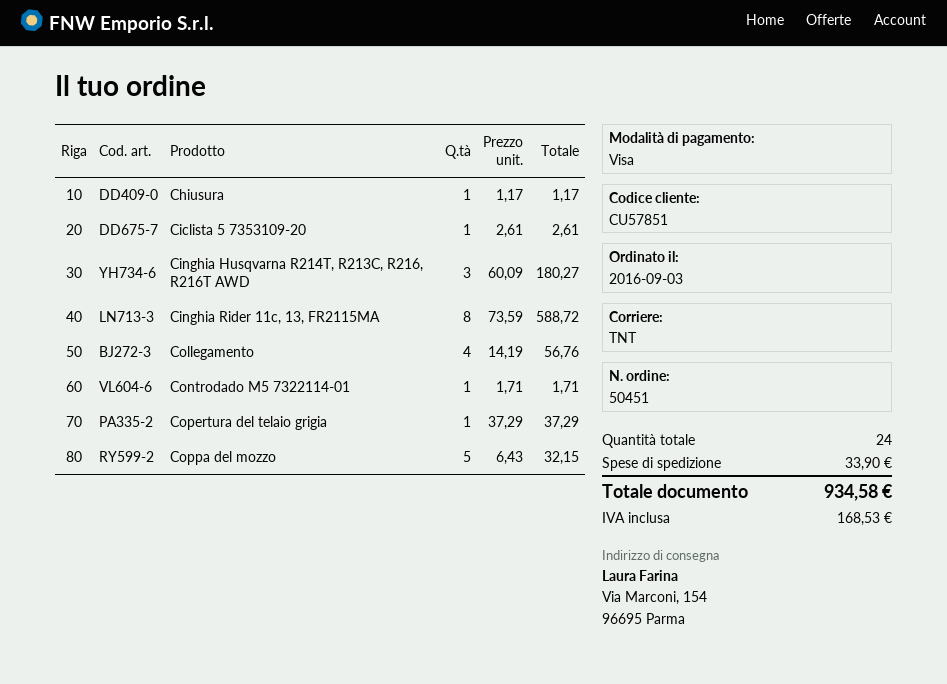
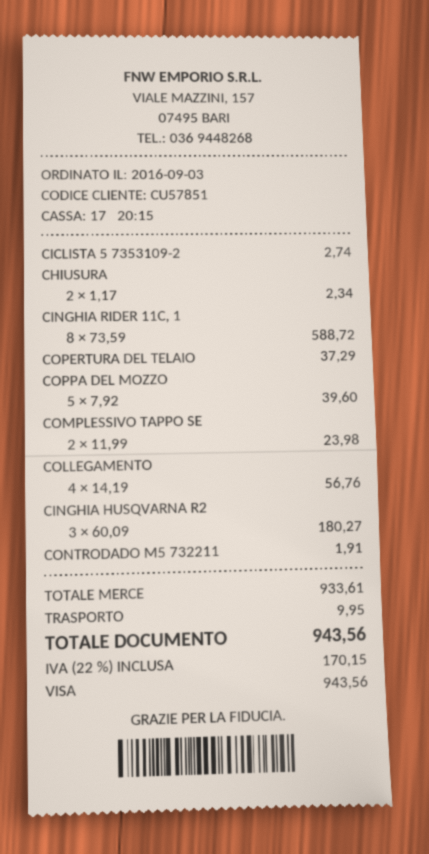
Chiusura: 1 x 1.17 = 1.17 -> 2 x 1.17 = 2.34
Ciclista 5 7353109-20: 1 x 2.61 = 2.61 -> 1 x 2.74 = 2.74
Controdado M5 7322114-01: 1 x 1.71 = 1.71 -> 1 x 1.91 = 1.91
Coppa del mozzo: 5 x 6.43 = 32.15 -> 5 x 7.92 = 39.60
COMPLESSIVO TAPPO SE: none -> 2 x 11.99 = 23.98
shipping: 33.90 -> 9.95
tax: 168.53 -> 170.15
total: 934.58 -> 943.56

